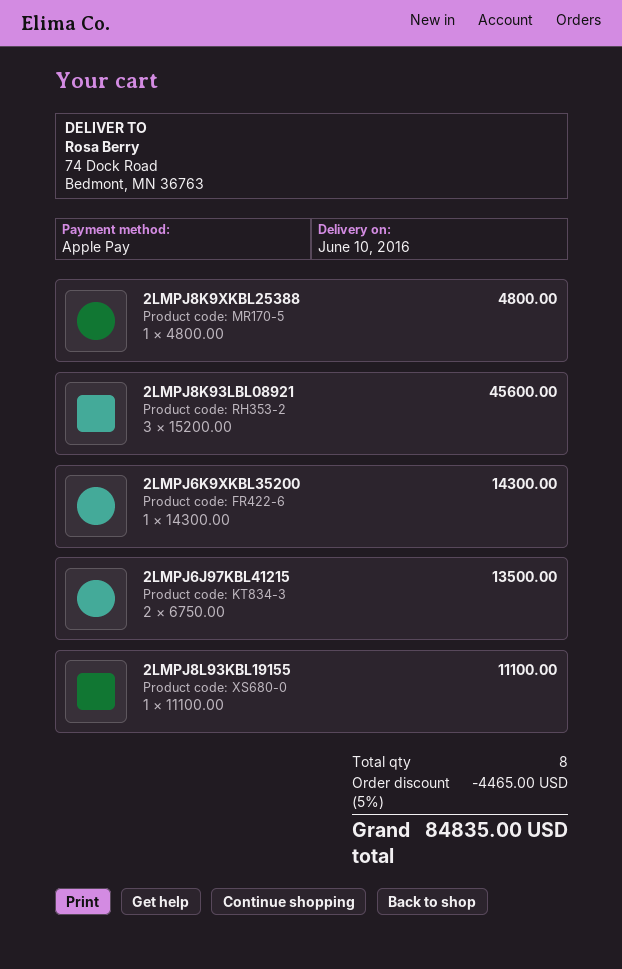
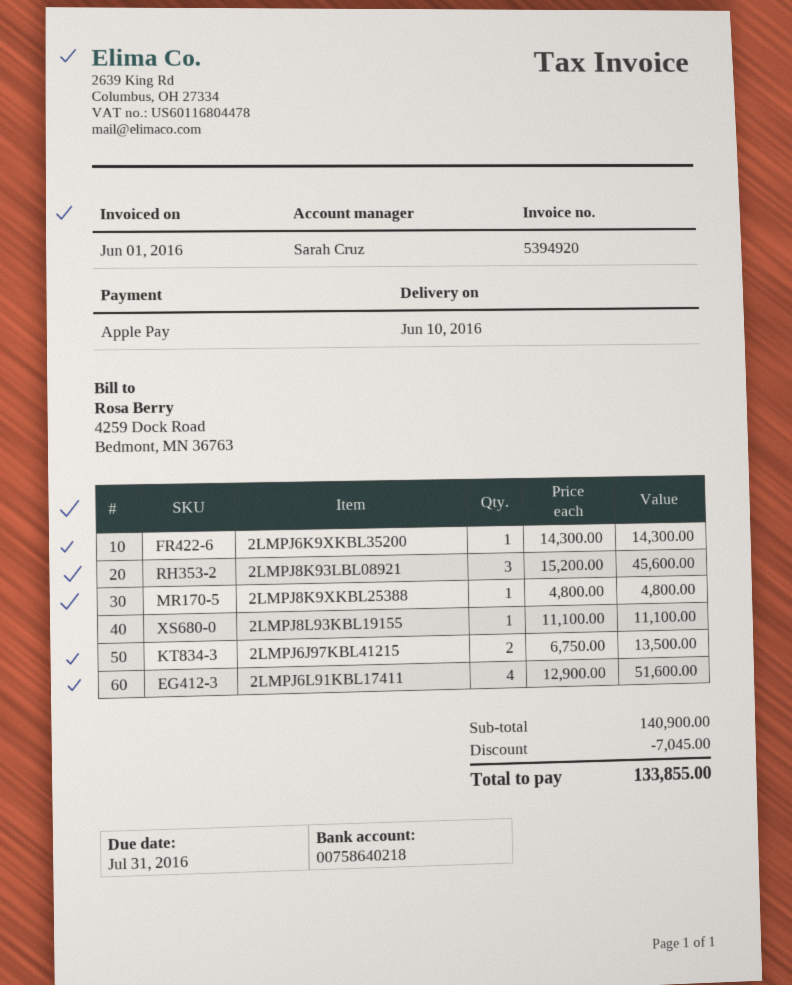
2LMPJ6L91KBL17411: none -> 4 x 12900.00 = 51600.00
discount: 4465.00 -> 7045.00
total: 84835.00 -> 133855.00

